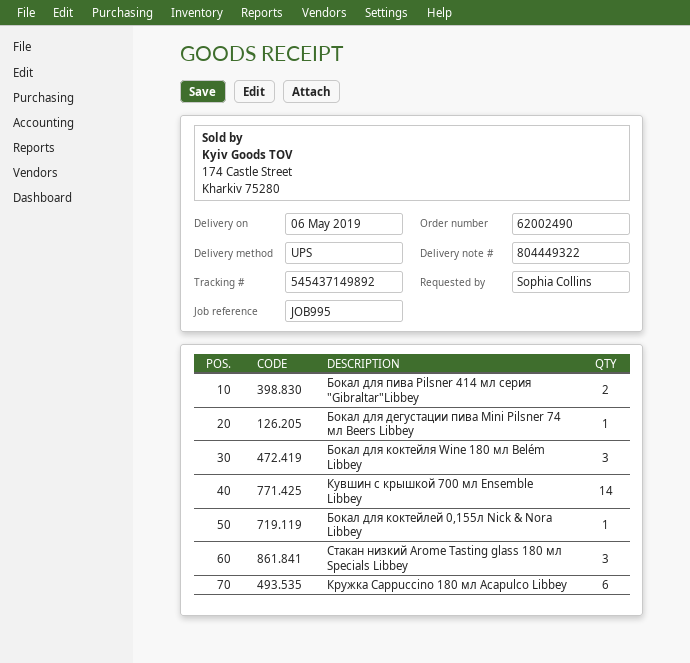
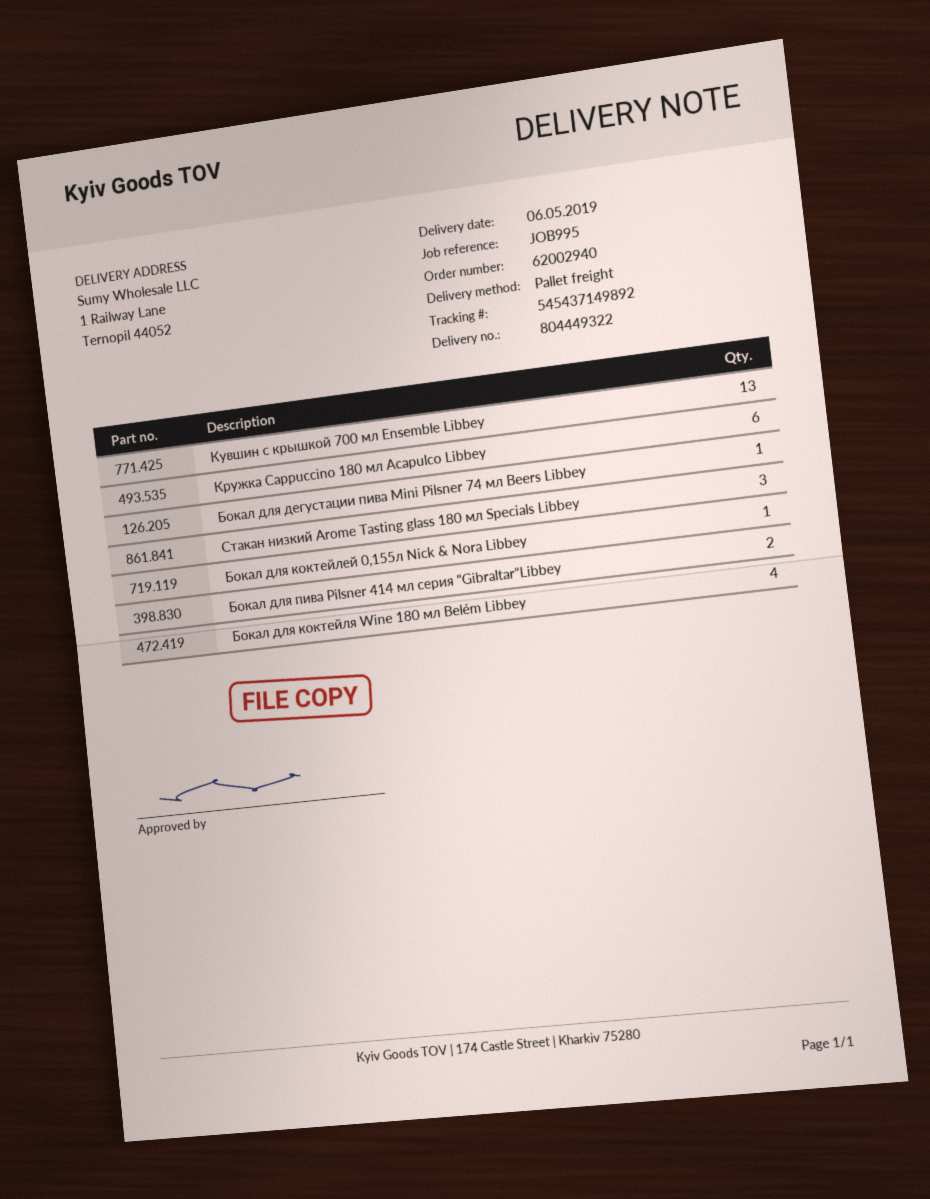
order number: 62002490 -> 62002940
shipping method: UPS -> pallet freight
Бокал для коктейля Wine 180 мл Belém Libbey: 3 -> 4
Кувшин с крышкой 700 мл Ensemble Libbey: 14 -> 13

